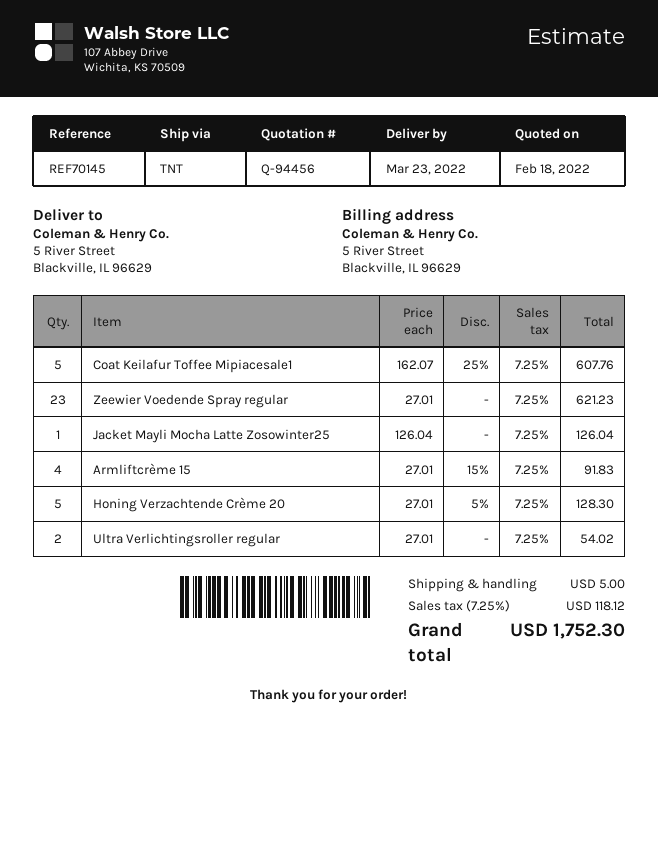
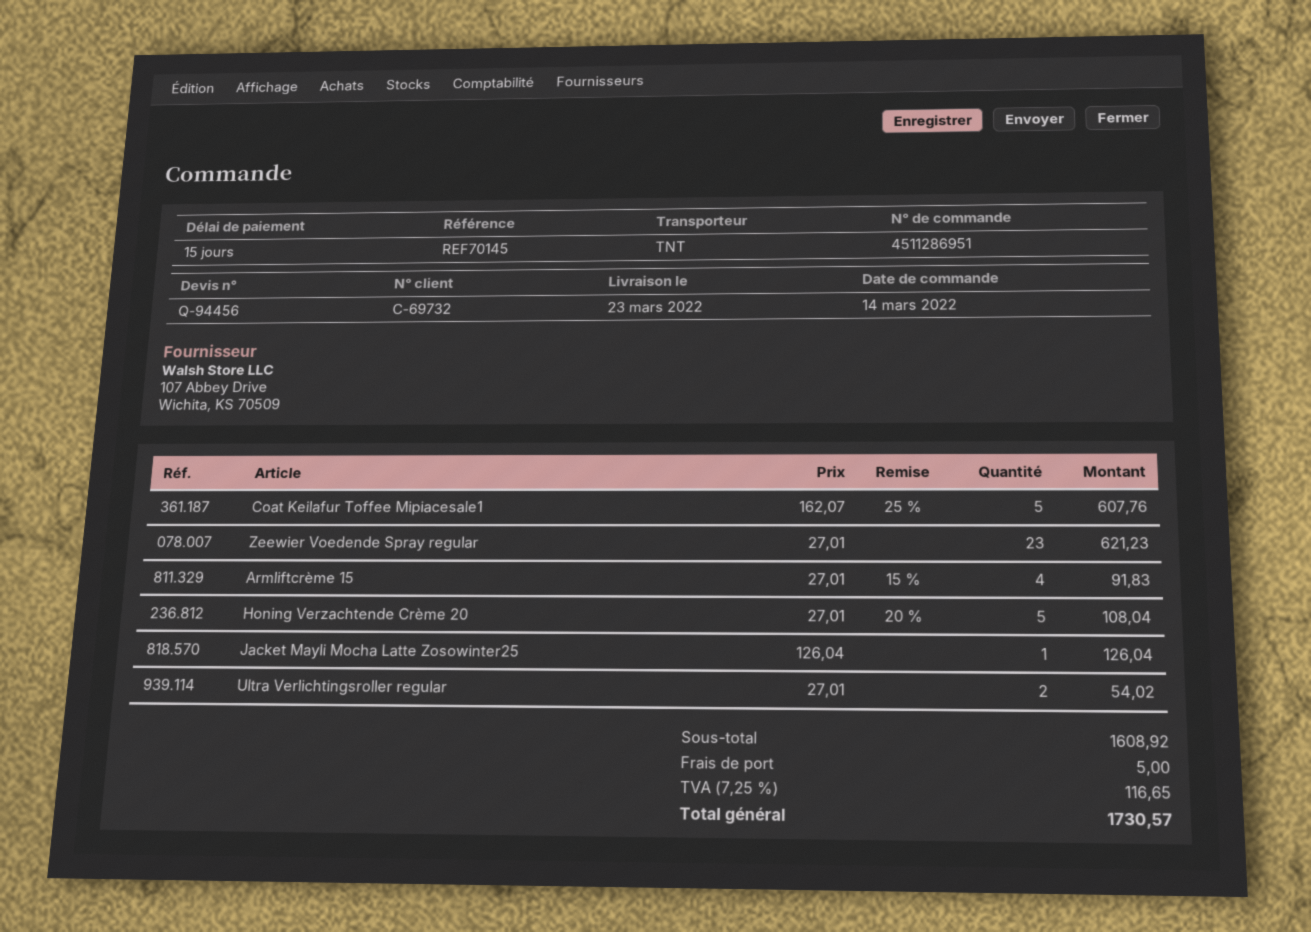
Honing Verzachtende Crème 20: 5 x 27.01 - 5% = 128.30 -> 5 x 27.01 - 20% = 108.04
tax: 7.25% = 118.12 -> 7.25% = 116.65
total: 1752.30 -> 1730.57

